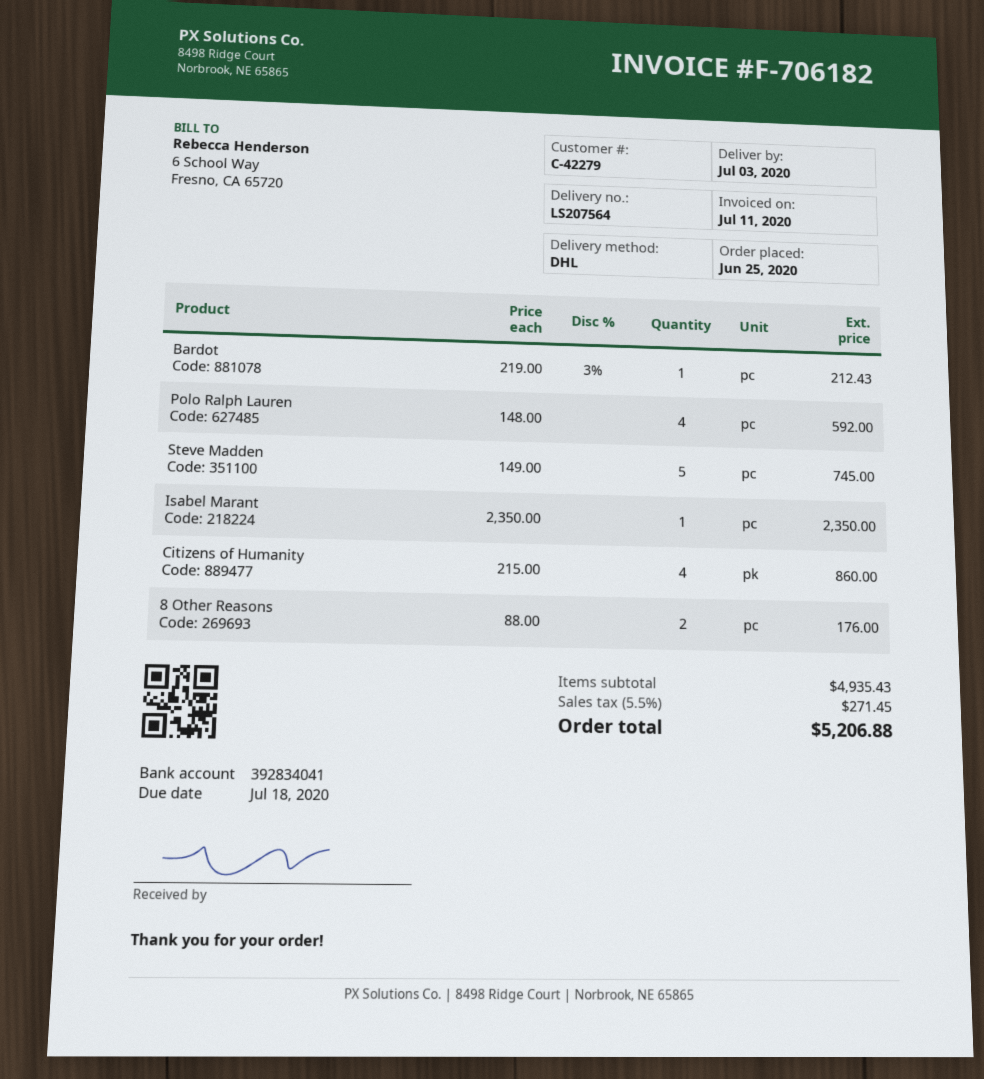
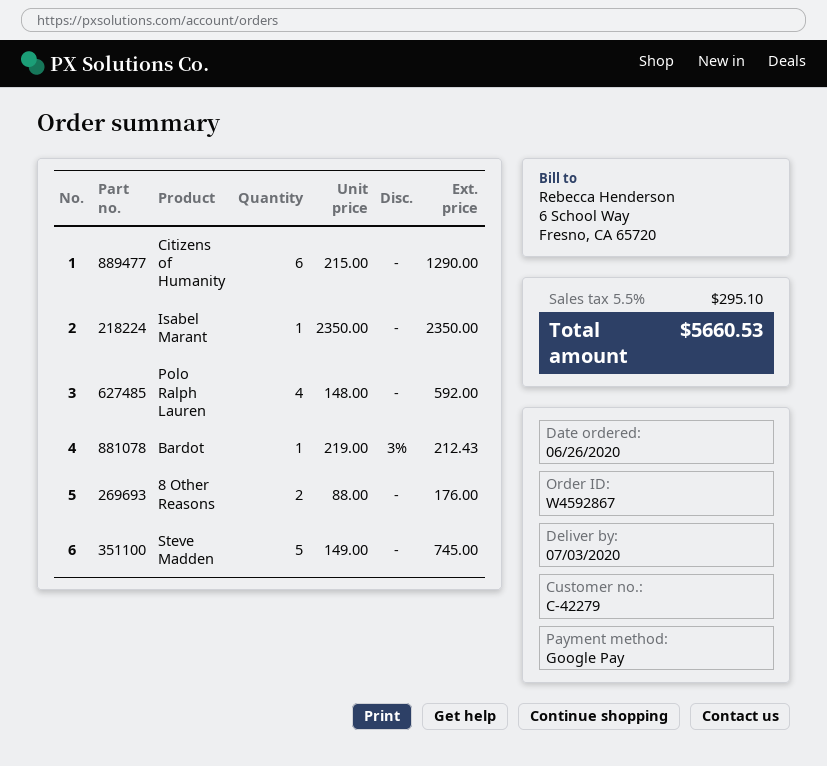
order date: 2020-06-25 -> 2020-06-26
Citizens of Humanity: 4 x 215.00 = 860.00 -> 6 x 215.00 = 1290.00
tax: 5.5% = 271.45 -> 5.5% = 295.10
total: 5206.88 -> 5660.53

